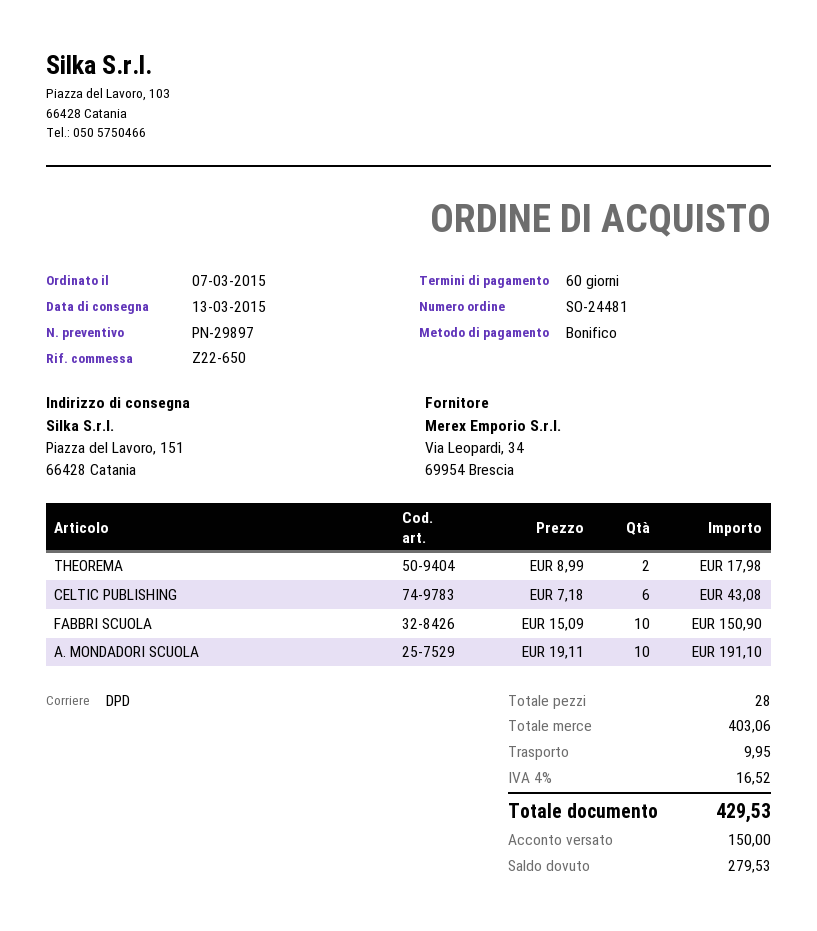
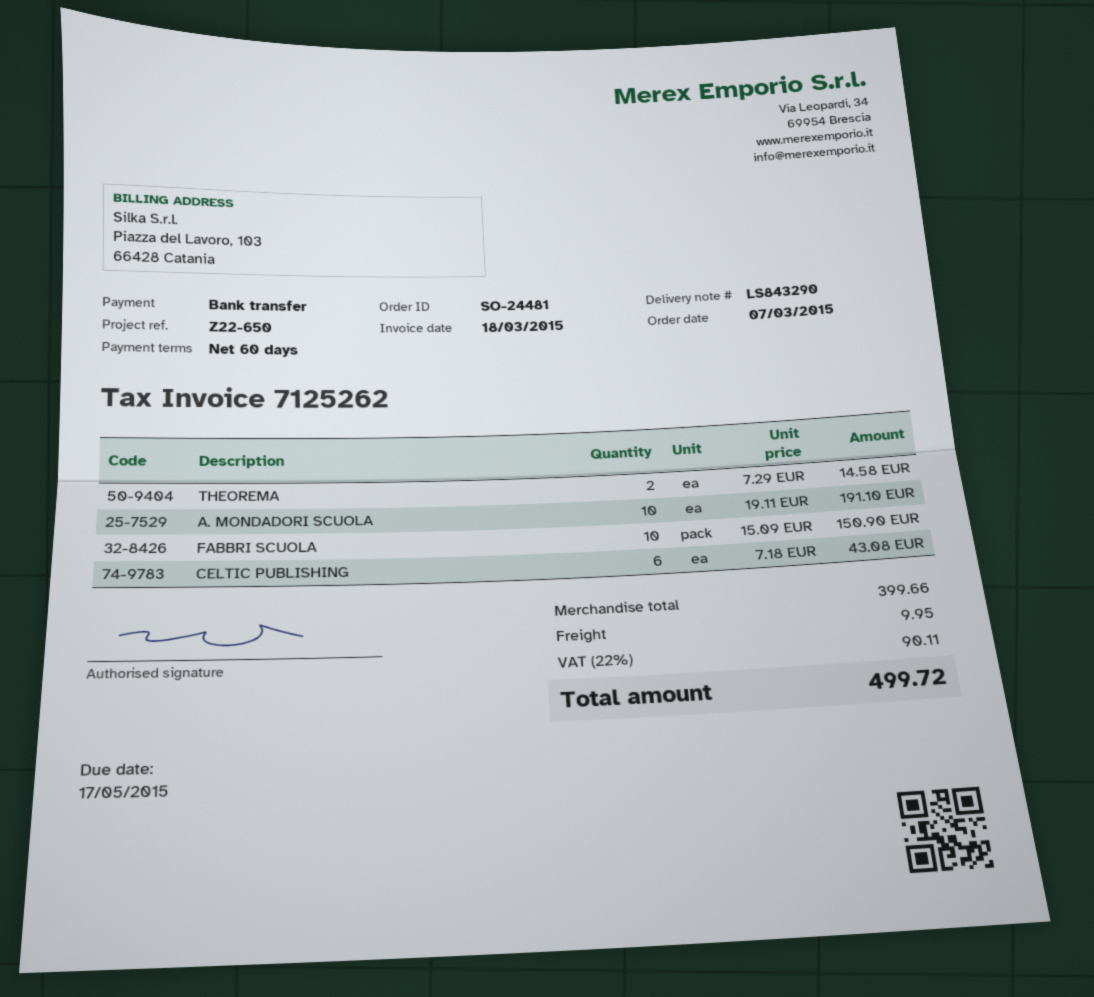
THEOREMA: 2 x 8.99 = 17.98 -> 2 x 7.29 = 14.58
subtotal: 403.06 -> 399.66
tax: 4% = 16.52 -> 22% = 90.11
total: 429.53 -> 499.72

